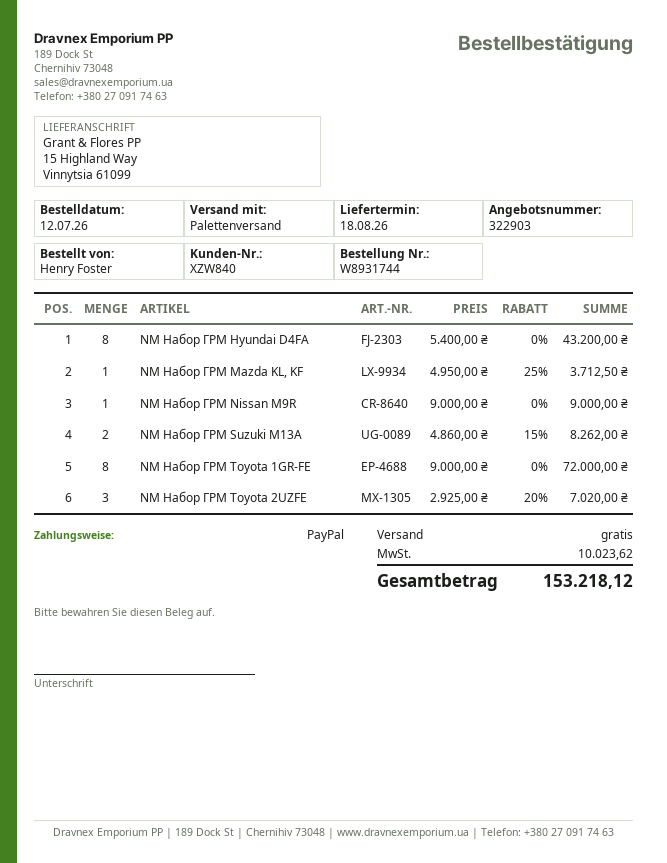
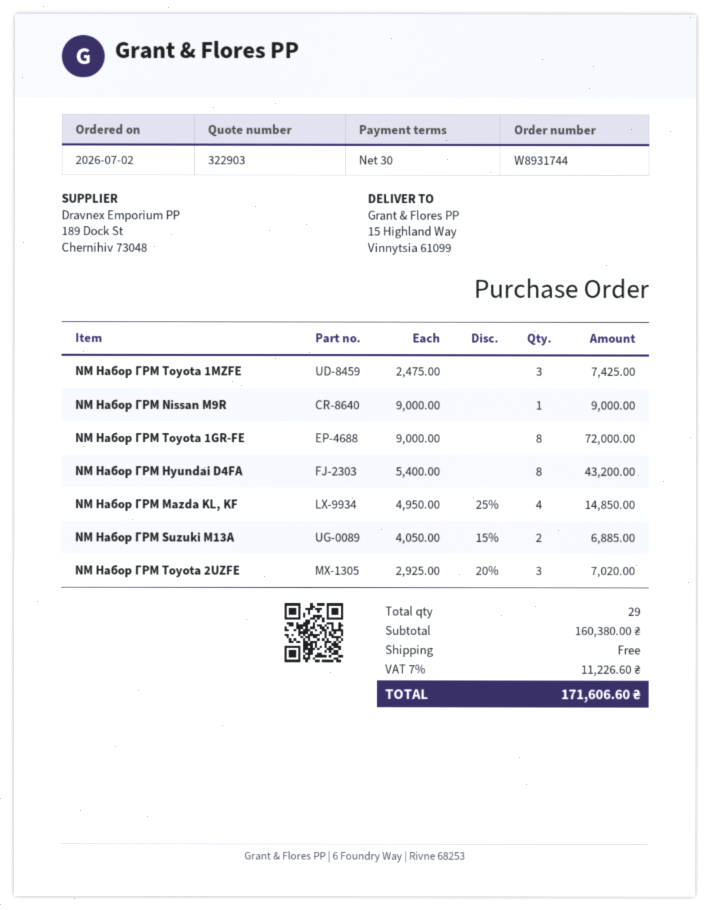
order date: 2026-07-12 -> 2026-07-02
NM Набор ГРМ Mazda KL, KF: 1 x 4950.00 - 25% = 3712.50 -> 4 x 4950.00 - 25% = 14850.00
NM Набор ГРМ Suzuki M13A: 2 x 4860.00 - 15% = 8262.00 -> 2 x 4050.00 - 15% = 6885.00
NM Набор ГРМ Toyota 1MZFE: none -> 3 x 2475.00 = 7425.00
tax: 10023.62 -> 11226.60
total: 153218.12 -> 171606.60

